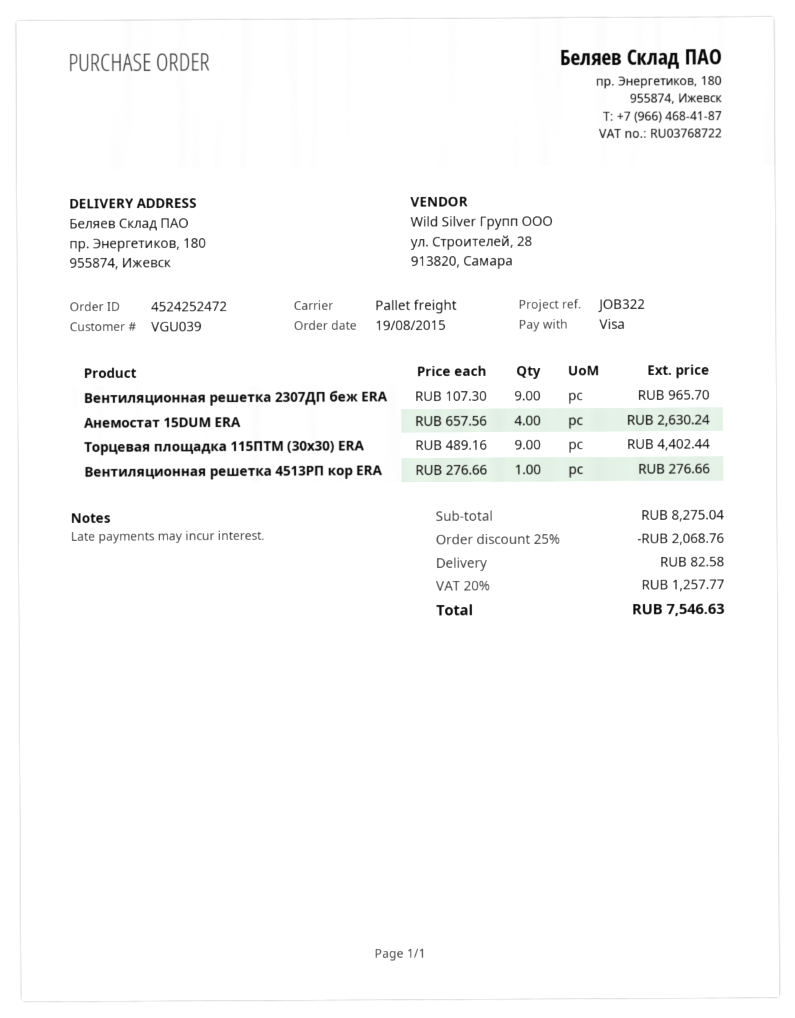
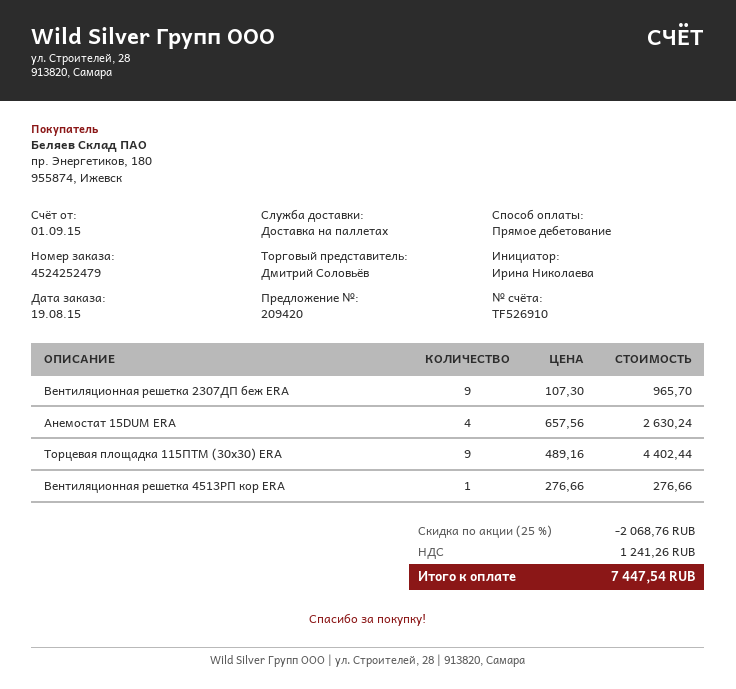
order number: 4524252472 -> 4524252479
payment method: Visa -> direct debit
shipping: 82.58 -> none
tax: 1257.77 -> 1241.26
total: 7546.63 -> 7447.54

